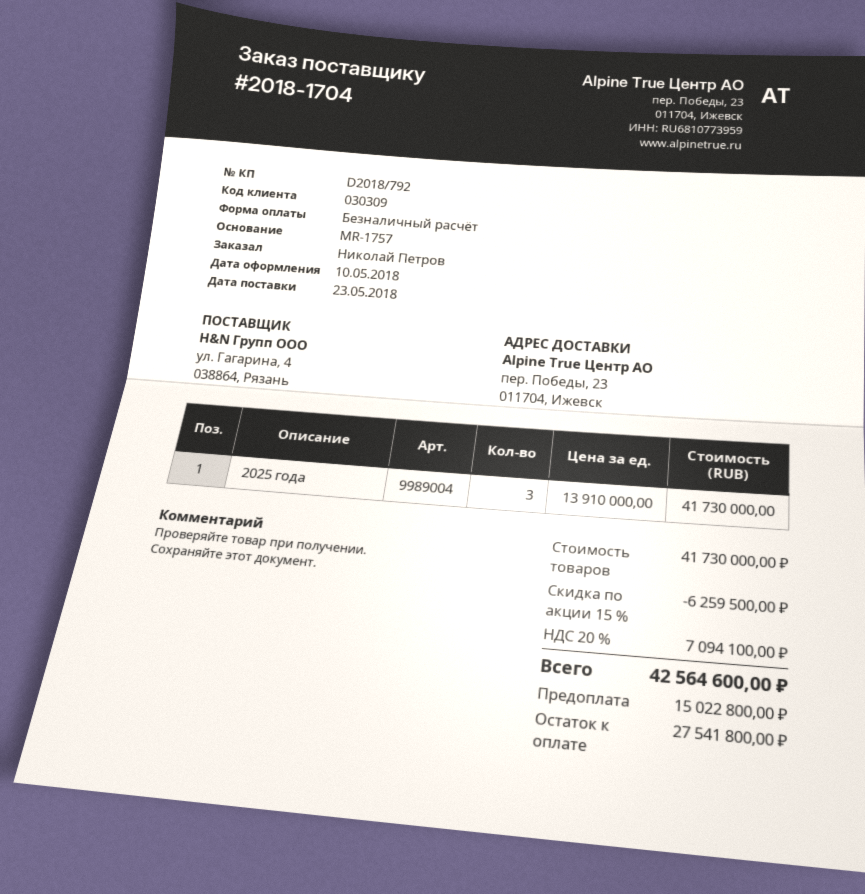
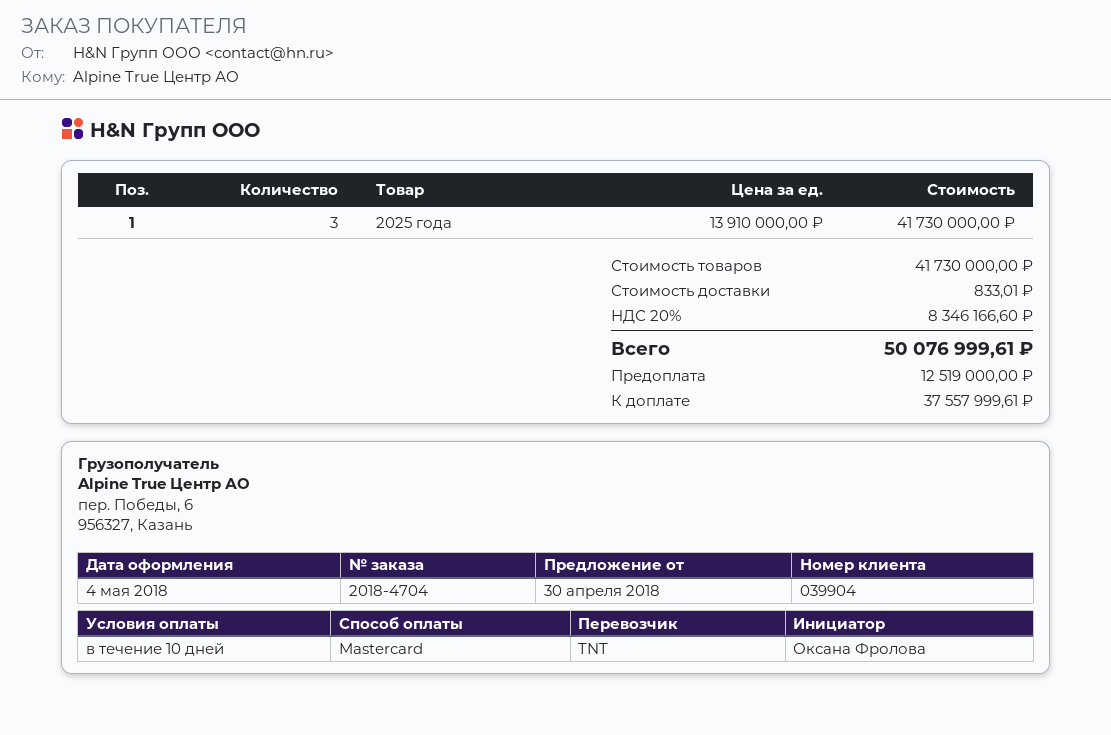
order number: 2018-1704 -> 2018-4704
order date: 2018-05-10 -> 2018-05-04
customer number: 030309 -> 039904
ordered by: Николай Петров -> Оксана Фролова
payment method: bank transfer -> Mastercard
ship to: пер. Победы, 23, 011704, Ижевск -> пер. Победы, 6, 956327, Казань
discount: 15% = 6259500.00 -> none
shipping: none -> 833.01
tax: 20% = 7094100.00 -> 20% = 8346166.60
total: 42564600.00 -> 50076999.61
deposit: 15022800.00 -> 12519000.00
balance: 27541800.00 -> 37557999.61

